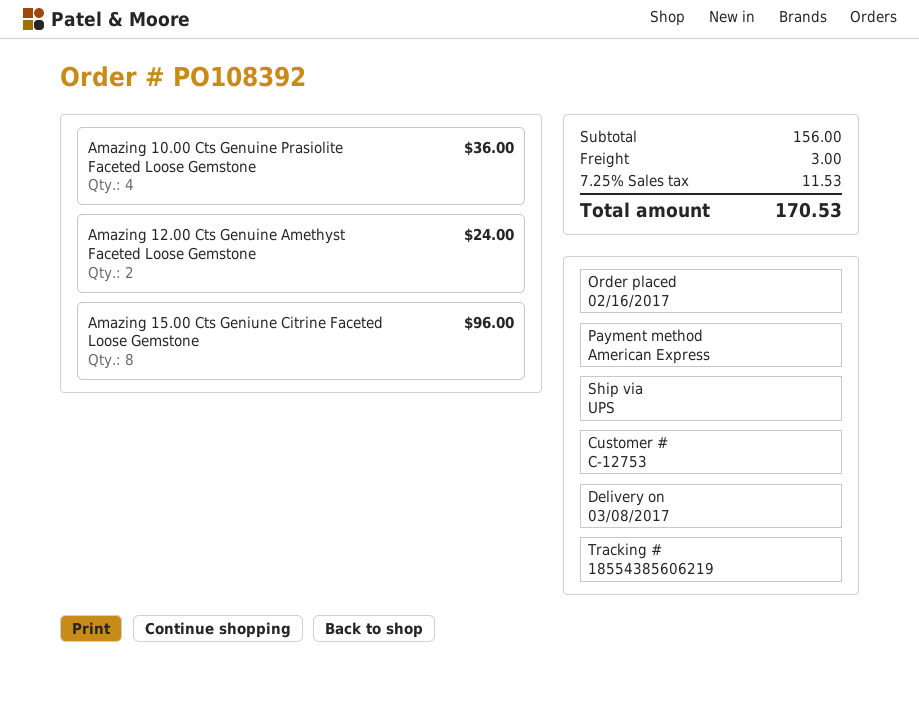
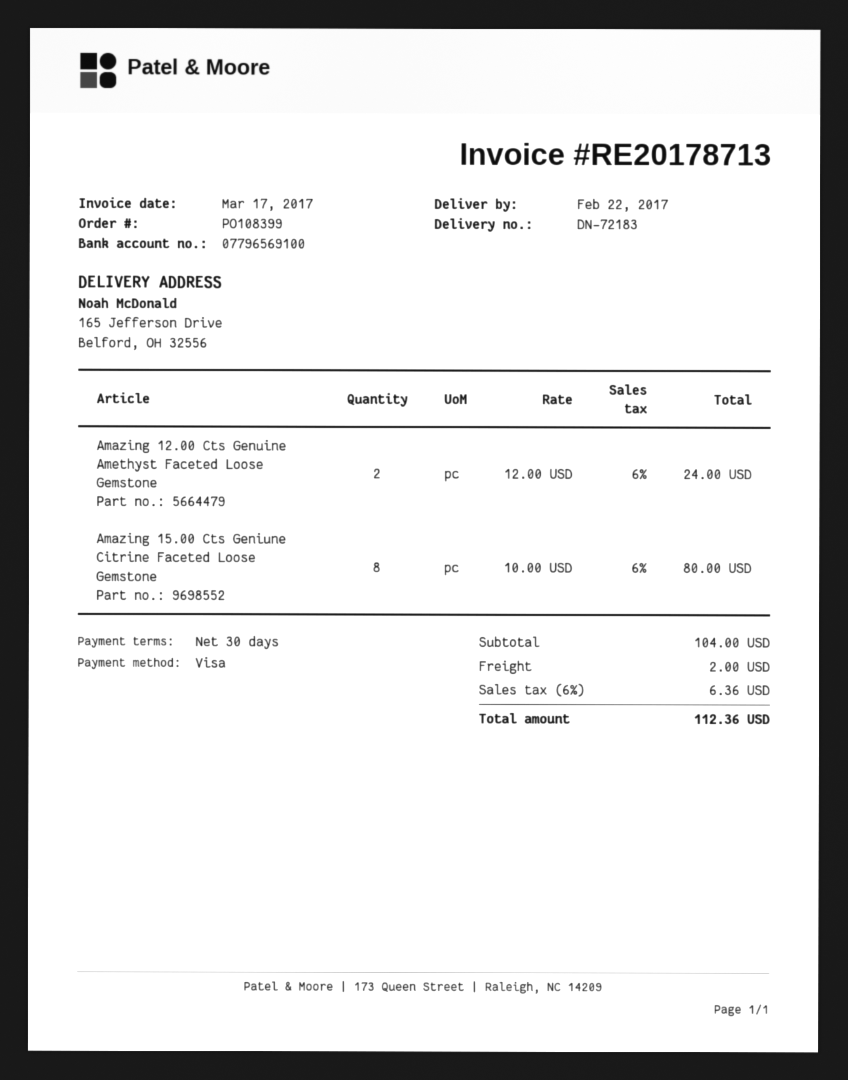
order number: PO108392 -> PO108399
delivery date: 2017-03-08 -> 2017-02-22
payment method: American Express -> Visa
Amazing 10.00 Cts Genuine Prasiolite Faceted Loose Gemstone: 4 for 36.00 -> none
Amazing 15.00 Cts Geniune Citrine Faceted Loose Gemstone: 8 for 96.00 -> 8 for 80.00
subtotal: 156.00 -> 104.00
shipping: 3.00 -> 2.00
tax: 7.25% = 11.53 -> 6% = 6.36
total: 170.53 -> 112.36

